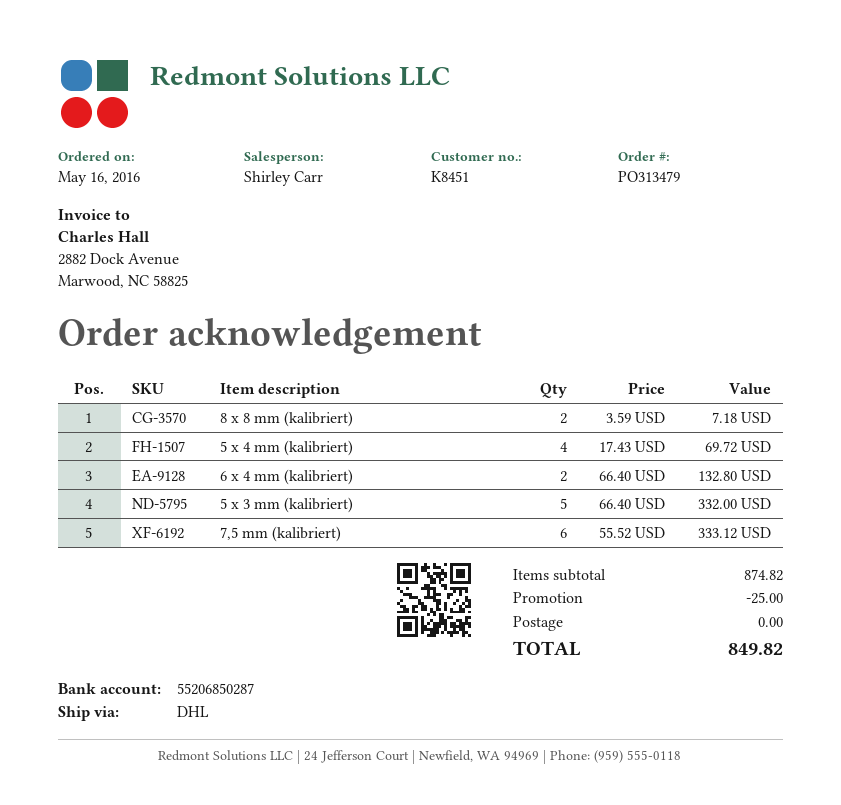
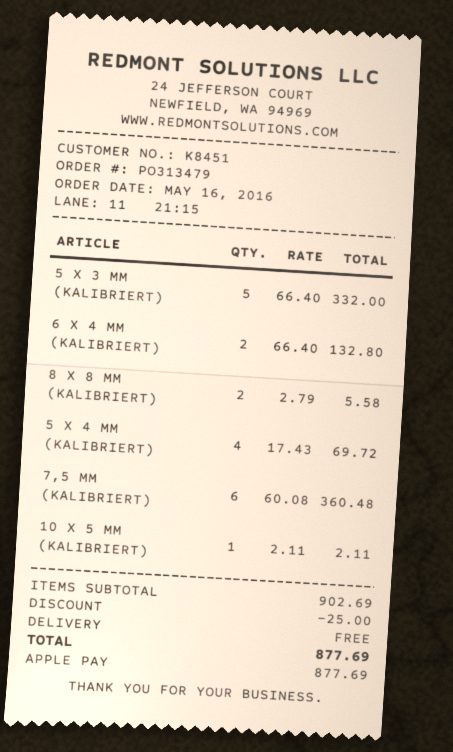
8 x 8 mm (kalibriert): 2 x 3.59 = 7.18 -> 2 x 2.79 = 5.58
7,5 mm (kalibriert): 6 x 55.52 = 333.12 -> 6 x 60.08 = 360.48
10 X 5 MM (KALIBRIERT): none -> 1 x 2.11 = 2.11
subtotal: 874.82 -> 902.69
total: 849.82 -> 877.69

